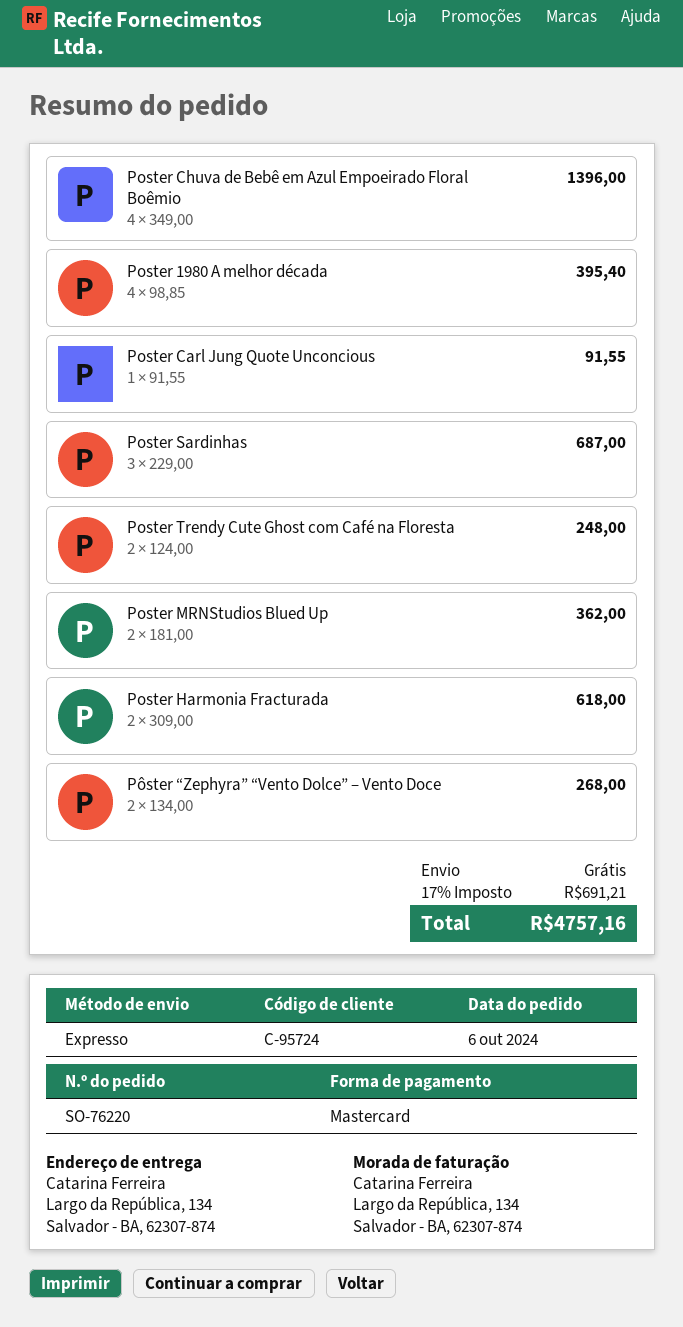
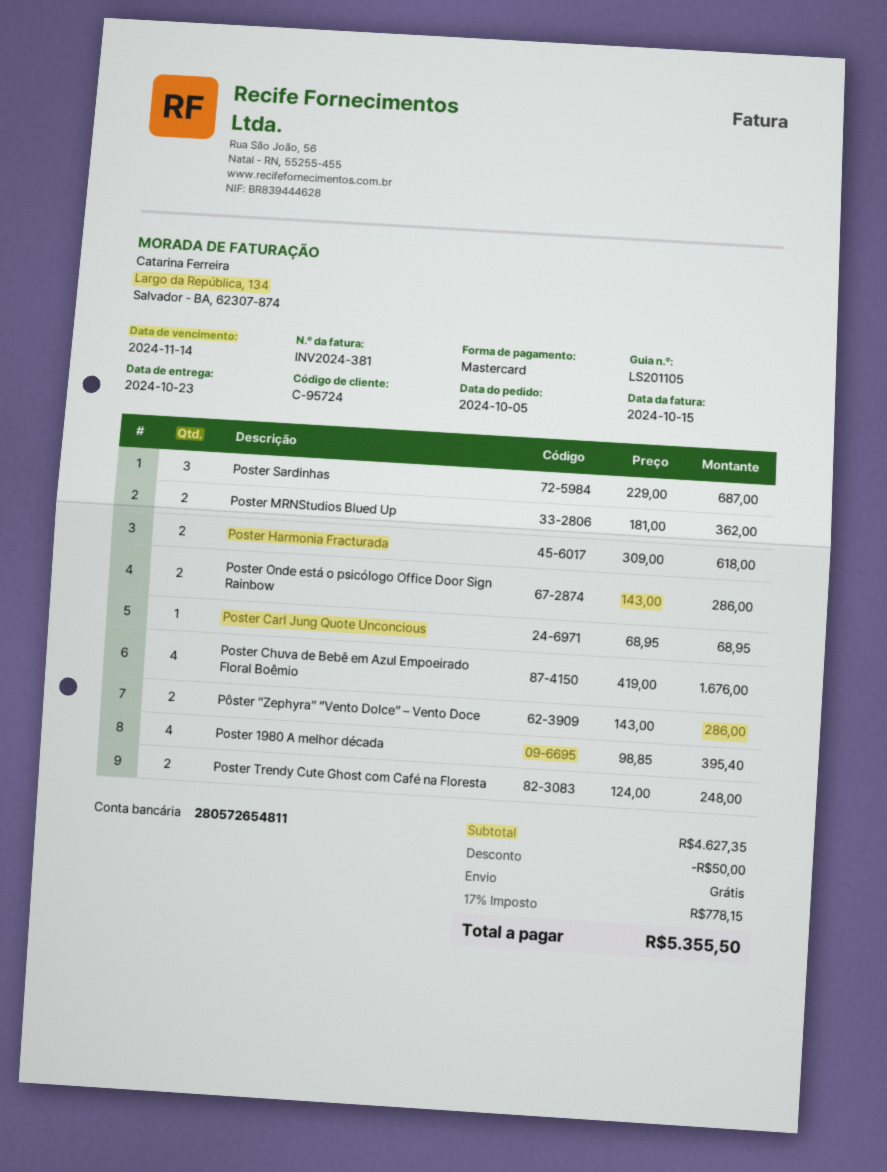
order date: 2024-10-06 -> 2024-10-05
Poster Chuva de Bebê em Azul Empoeirado Floral Boêmio: 4 x 349.00 = 1396.00 -> 4 x 419.00 = 1676.00
Poster Carl Jung Quote Unconcious: 1 x 91.55 = 91.55 -> 1 x 68.95 = 68.95
Pôster “Zephyra” “Vento Dolce” – Vento Doce: 2 x 134.00 = 268.00 -> 2 x 143.00 = 286.00
Poster Onde está o psicólogo Office Door Sign Rainbow: none -> 2 x 143.00 = 286.00
discount: none -> 50.00
tax: 17% = 691.21 -> 17% = 778.15
total: 4757.16 -> 5355.50

